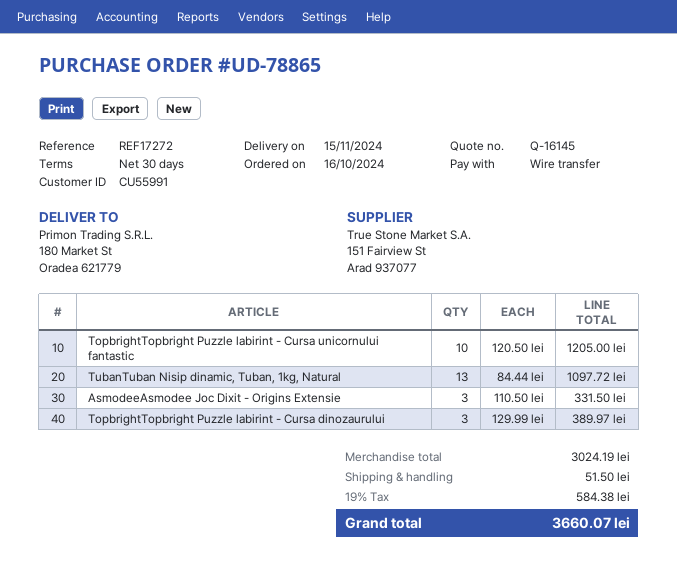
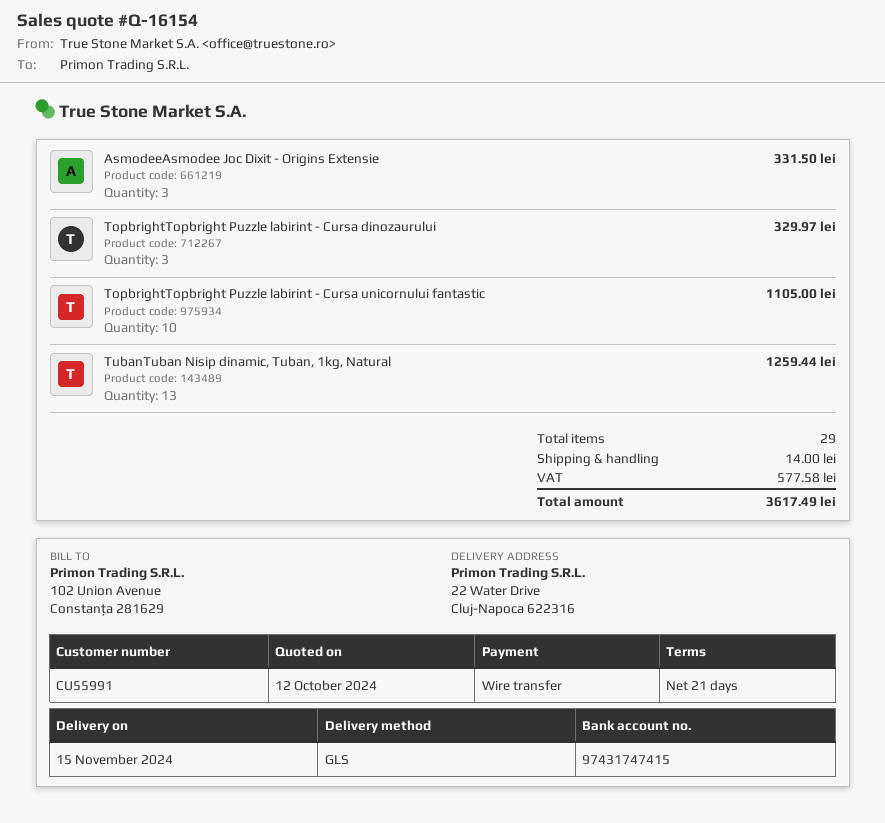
quote number: Q-16145 -> Q-16154
payment terms: 30 days -> 21 days
ship to: 180 Market St, Oradea 621779 -> 22 Water Drive, Cluj-Napoca 622316
TopbrightTopbright Puzzle labirint - Cursa unicornului fantastic: 10 for 1205.00 -> 10 for 1105.00
TubanTuban Nisip dinamic, Tuban, 1kg, Natural: 13 for 1097.72 -> 13 for 1259.44
TopbrightTopbright Puzzle labirint - Cursa dinozaurului: 3 for 389.97 -> 3 for 329.97
shipping: 51.50 -> 14.00
tax: 584.38 -> 577.58
total: 3660.07 -> 3617.49

